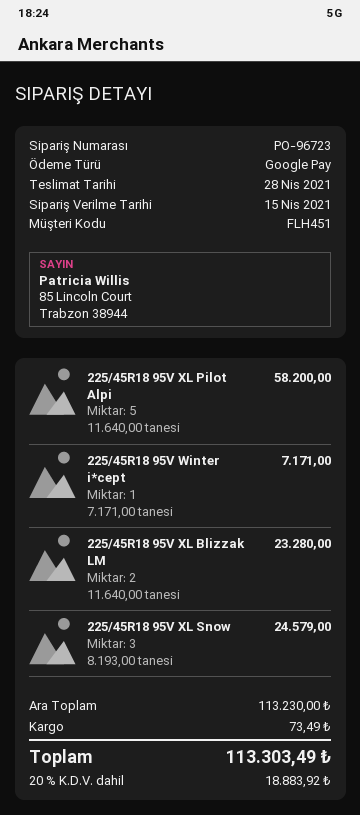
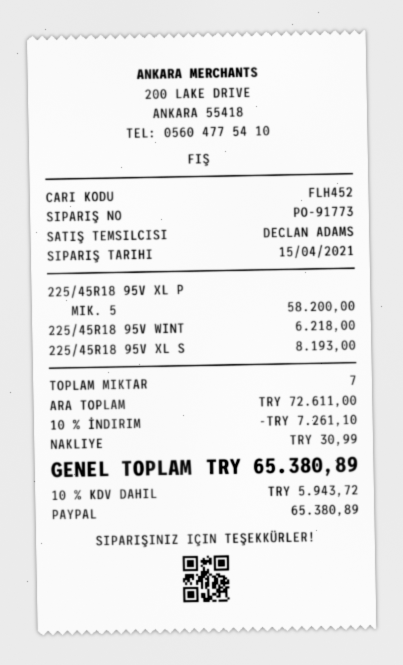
order number: PO-96723 -> PO-91773
customer number: FLH451 -> FLH452
payment method: Google Pay -> PayPal
225/45R18 95V Winter i*cept: 1 for 7171.00 -> 1 for 6218.00
225/45R18 95V XL Blizzak LM: 2 for 23280.00 -> none
225/45R18 95V XL Snow: 3 for 24579.00 -> 1 for 8193.00
subtotal: 113230.00 -> 72611.00
discount: none -> 10% = 7261.10
shipping: 73.49 -> 30.99
tax: 20% = 18883.92 -> 10% = 5943.72
total: 113303.49 -> 65380.89

